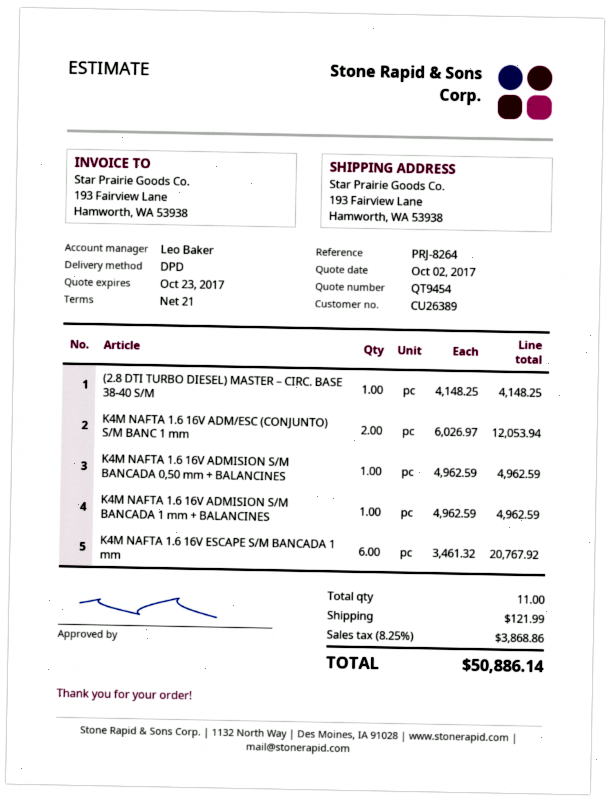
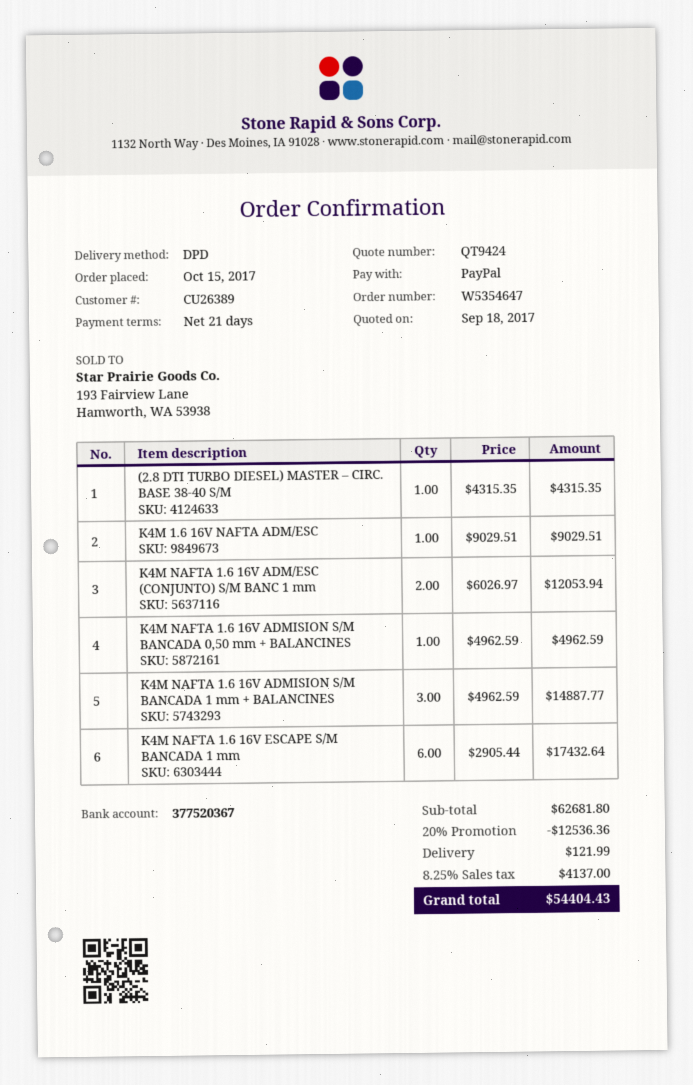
quote number: QT9454 -> QT9424
quote date: 2017-10-02 -> 2017-09-18
(2.8 DTI TURBO DIESEL) MASTER – CIRC. BASE 38-40 S/M: 1 x 4148.25 = 4148.25 -> 1 x 4315.35 = 4315.35
K4M NAFTA 1.6 16V ADMISION S/M BANCADA 1 mm + BALANCINES: 1 x 4962.59 = 4962.59 -> 3 x 4962.59 = 14887.77
K4M NAFTA 1.6 16V ESCAPE S/M BANCADA 1 mm: 6 x 3461.32 = 20767.92 -> 6 x 2905.44 = 17432.64
K4M 1.6 16V NAFTA ADM/ESC: none -> 1 x 9029.51 = 9029.51
discount: none -> 20% = 12536.36
tax: 8.25% = 3868.86 -> 8.25% = 4137.00
total: 50886.14 -> 54404.43

